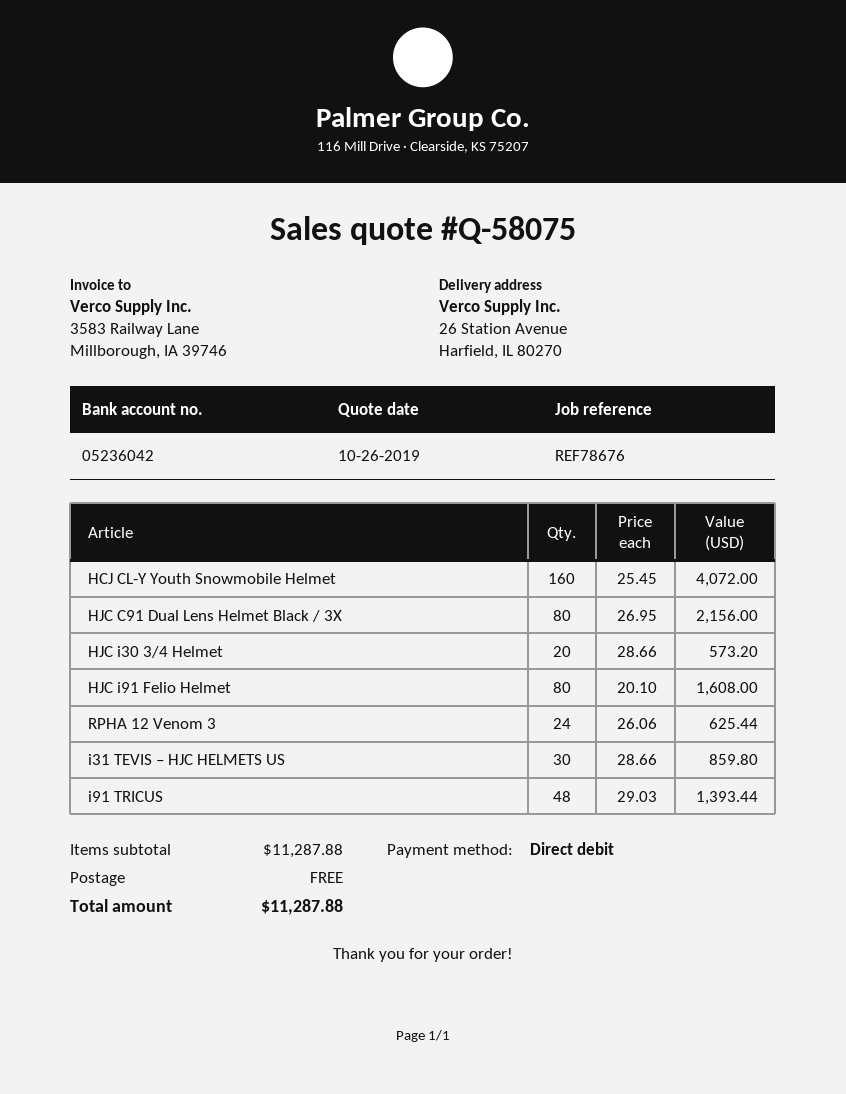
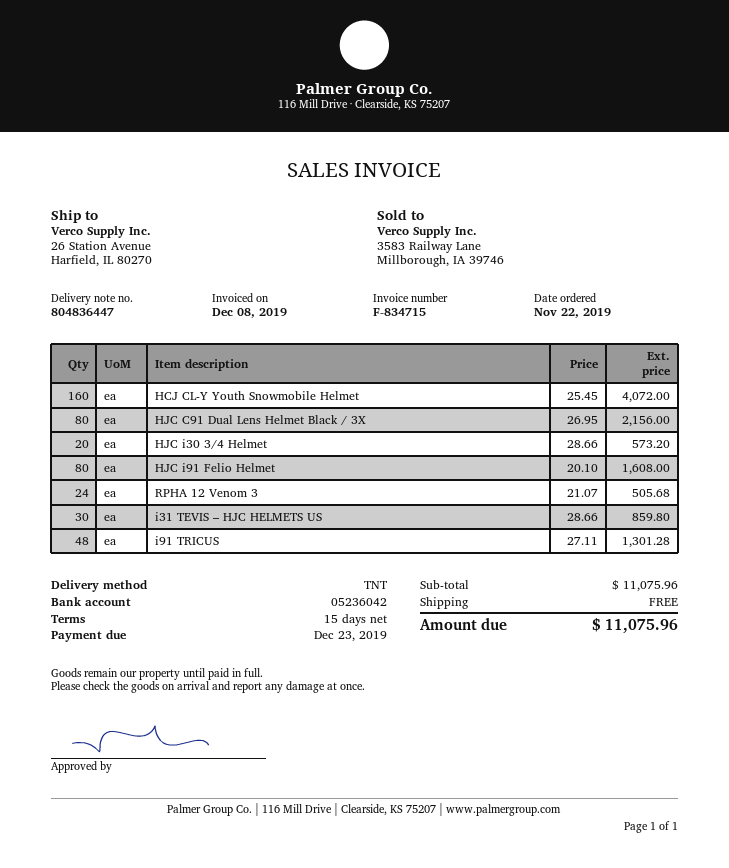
RPHA 12 Venom 3: 24 x 26.06 = 625.44 -> 24 x 21.07 = 505.68
i91 TRICUS: 48 x 29.03 = 1393.44 -> 48 x 27.11 = 1301.28
subtotal: 11287.88 -> 11075.96
total: 11287.88 -> 11075.96

